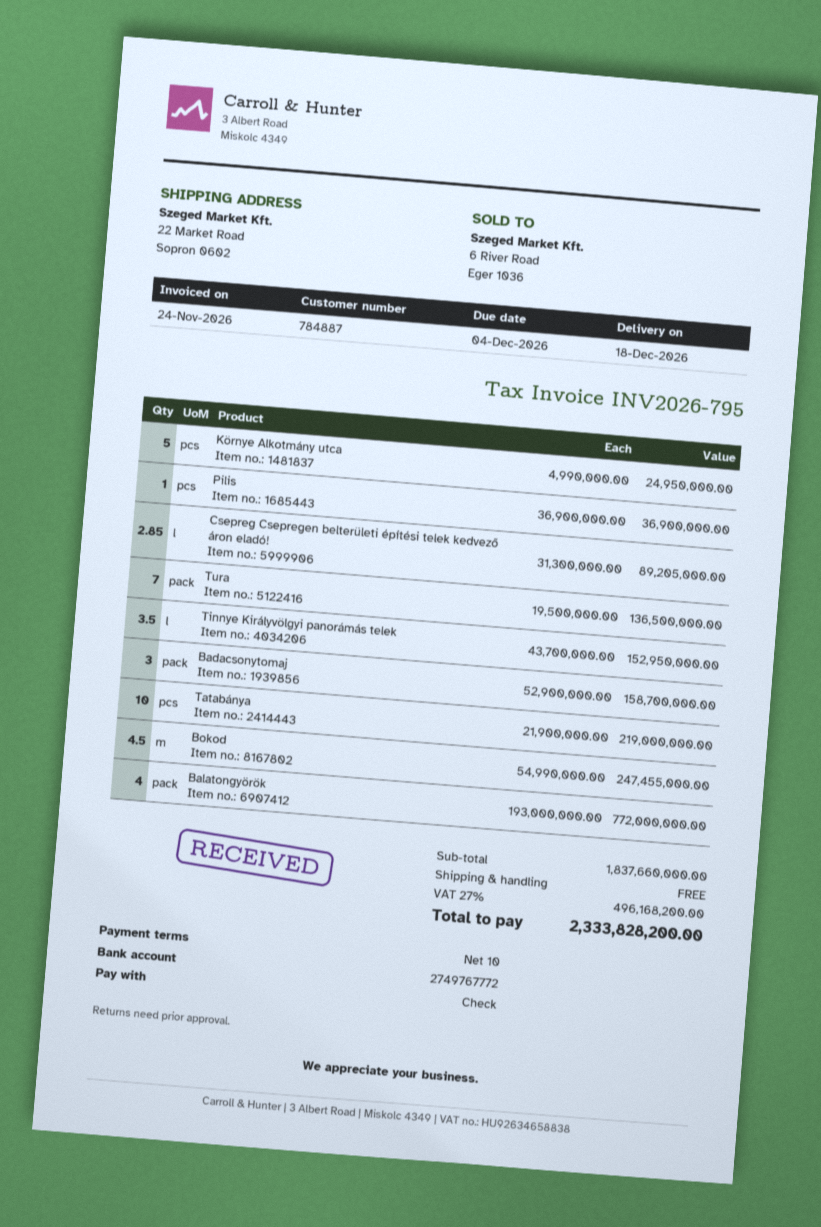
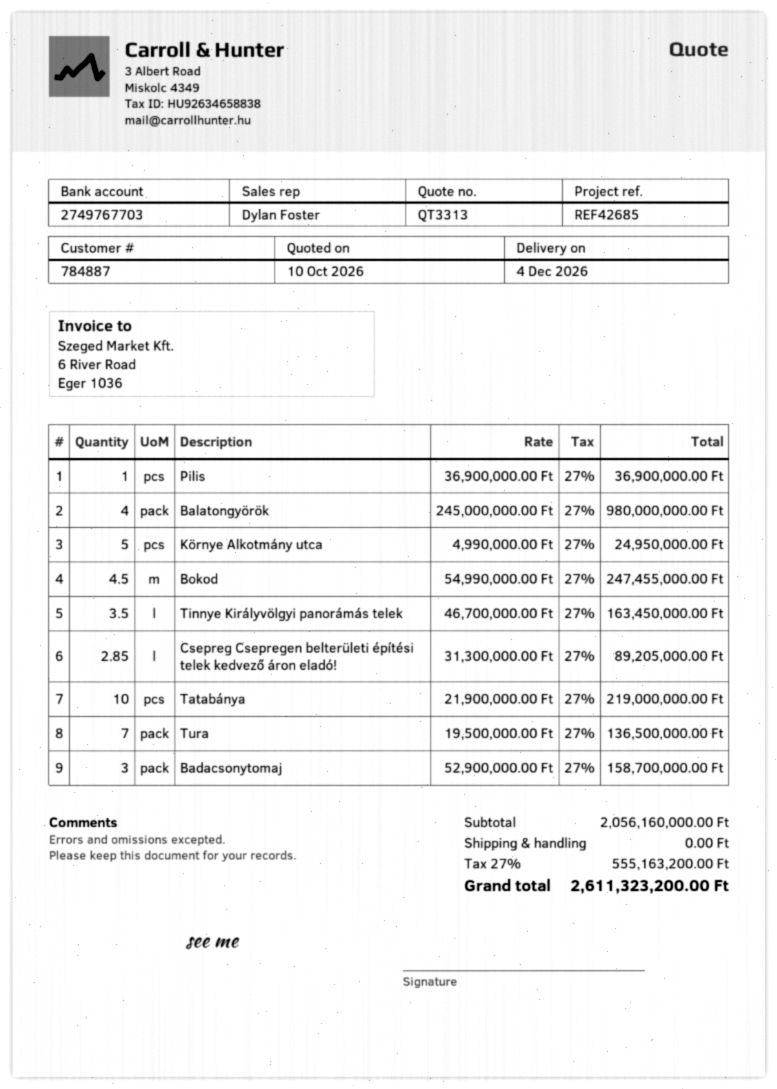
delivery date: 2026-12-18 -> 2026-12-04
bank account: 2749767772 -> 2749767703
Tinnye Királyvölgyi panorámás telek: 3.5 x 43700000.00 = 152950000.00 -> 3.5 x 46700000.00 = 163450000.00
Balatongyörök: 4 x 193000000.00 = 772000000.00 -> 4 x 245000000.00 = 980000000.00
subtotal: 1837660000.00 -> 2056160000.00
tax: 27% = 496168200.00 -> 27% = 555163200.00
total: 2333828200.00 -> 2611323200.00

